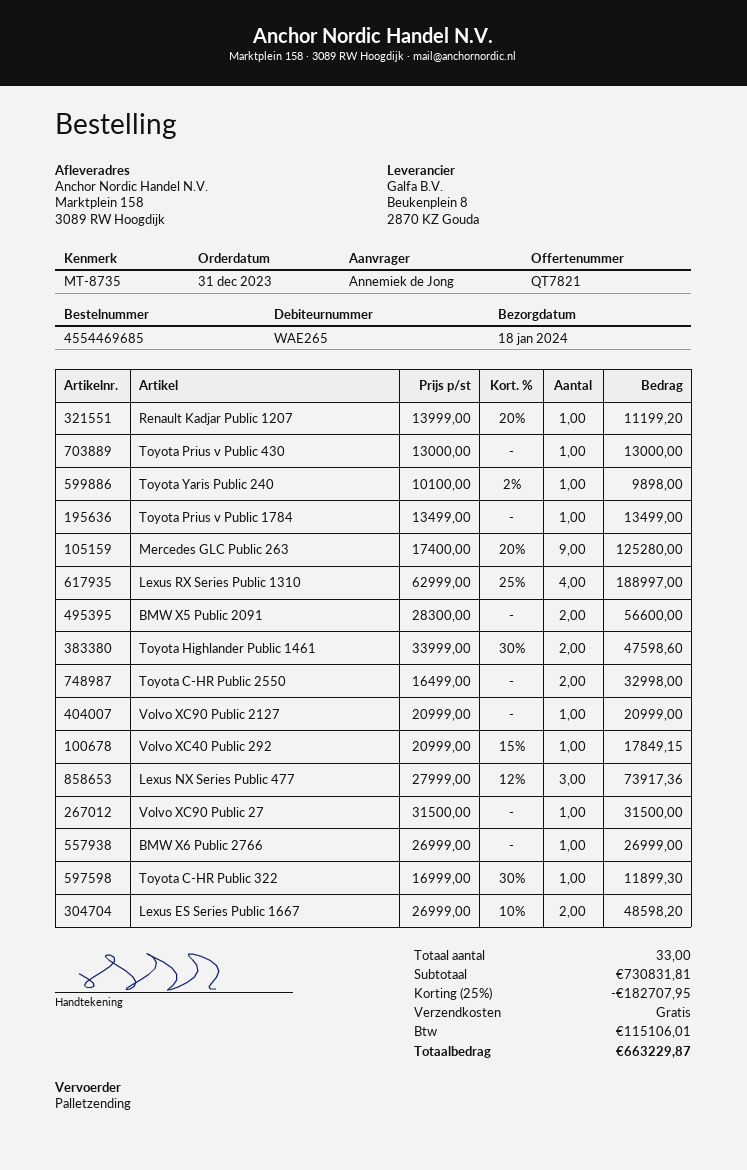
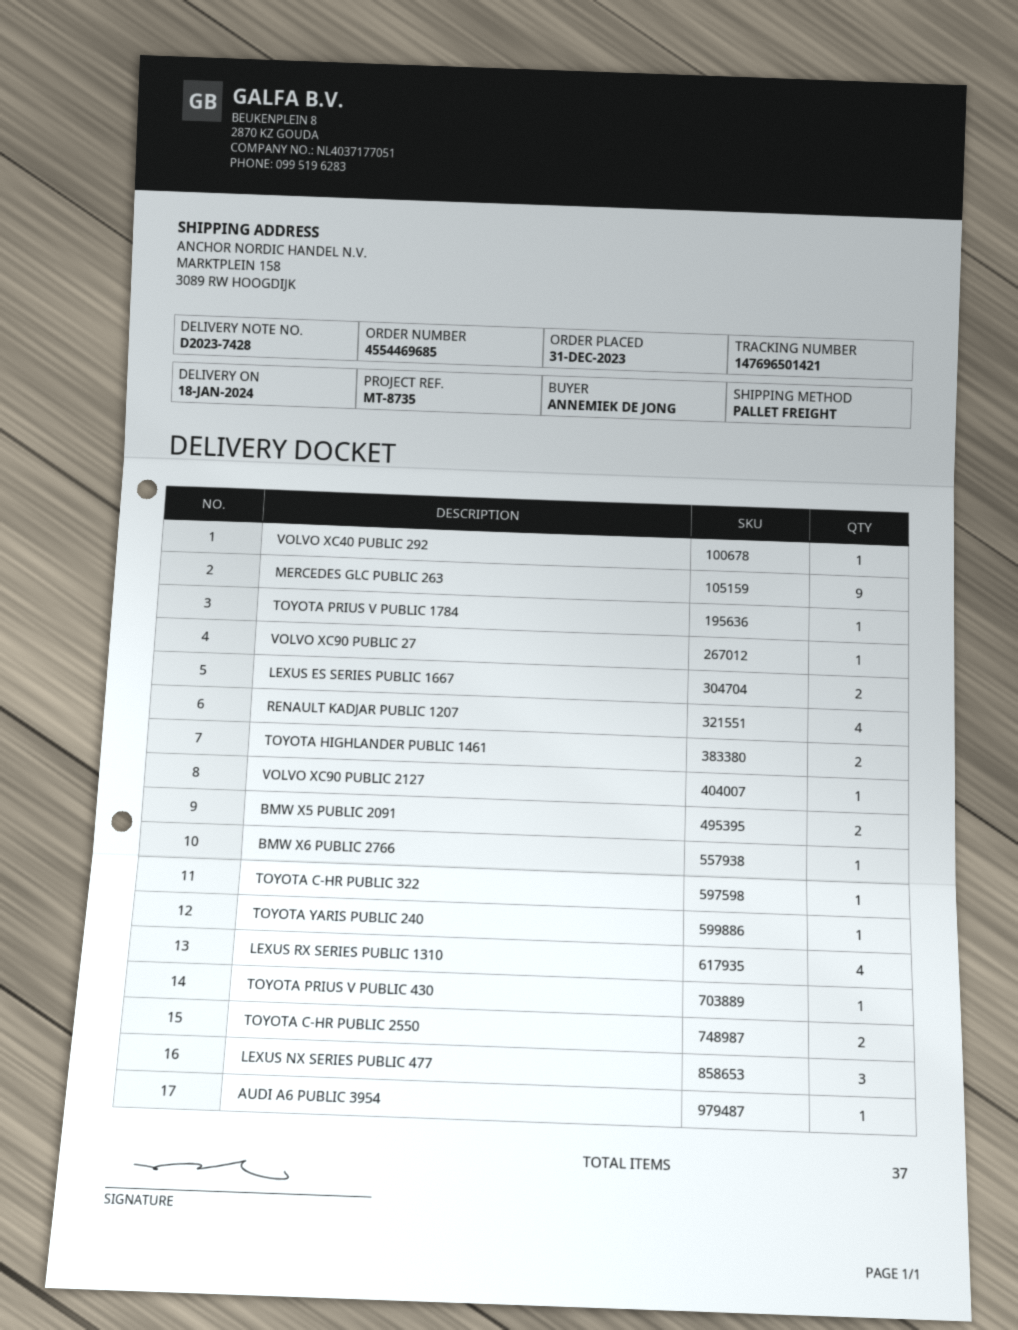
Renault Kadjar Public 1207: 1 -> 4
AUDI A6 PUBLIC 3954: none -> 1
total quantity: 33 -> 37

